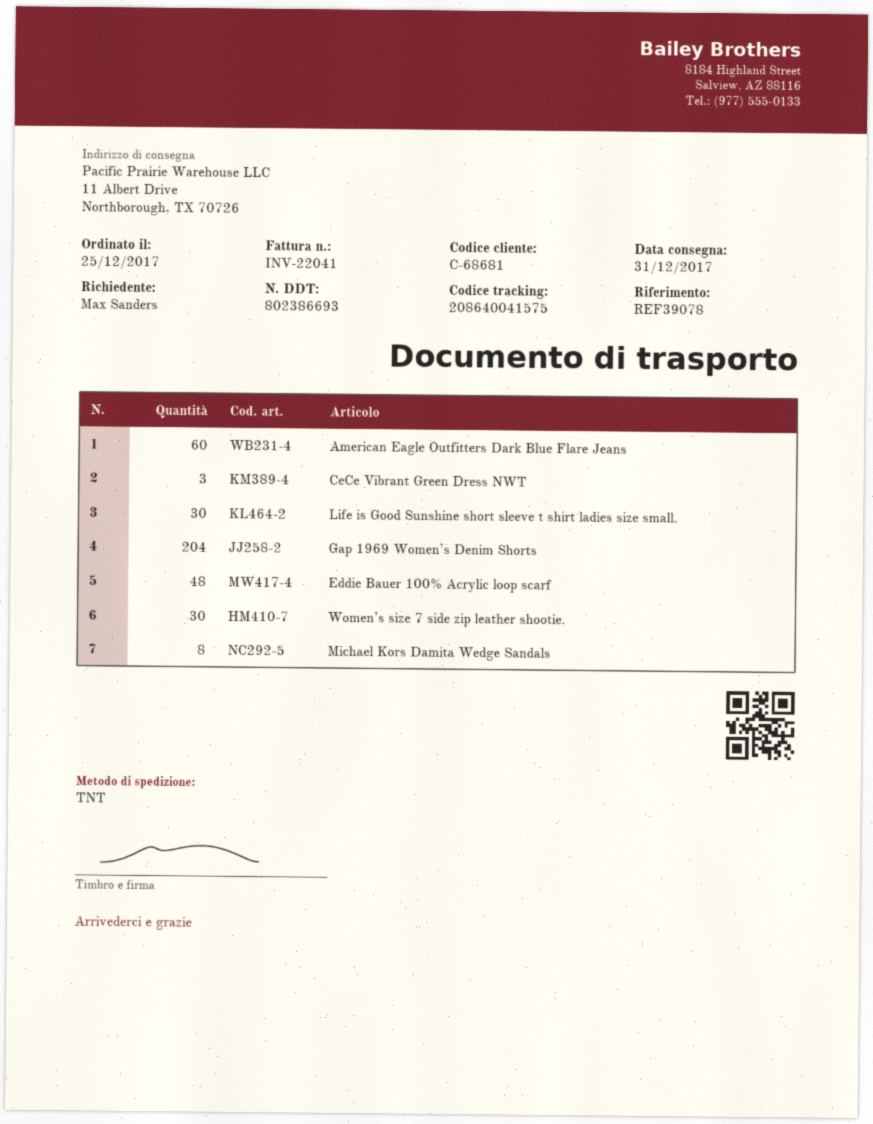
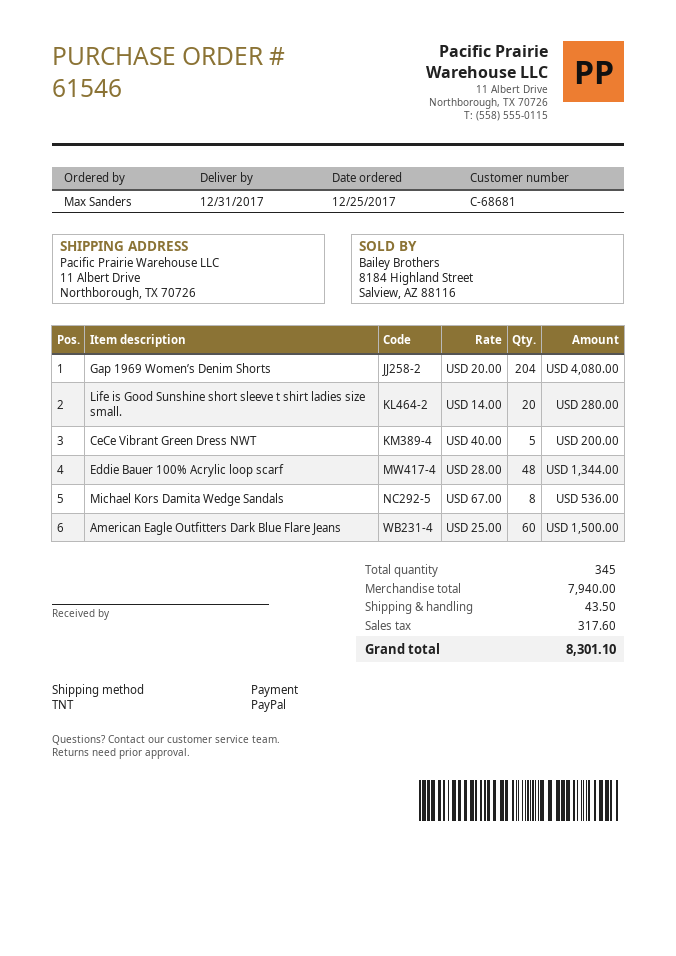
CeCe Vibrant Green Dress NWT: 3 -> 5
Life is Good Sunshine short sleeve t shirt ladies size small.: 30 -> 20
Women’s size 7 side zip leather shootie.: 30 -> none

